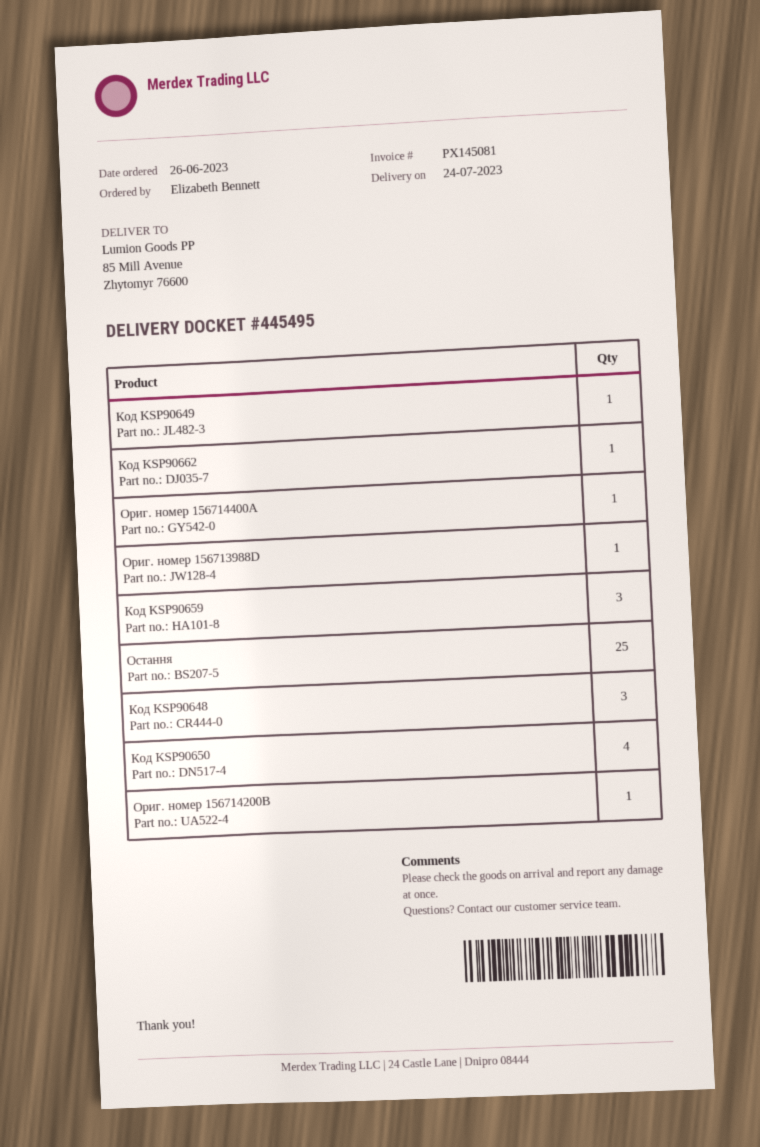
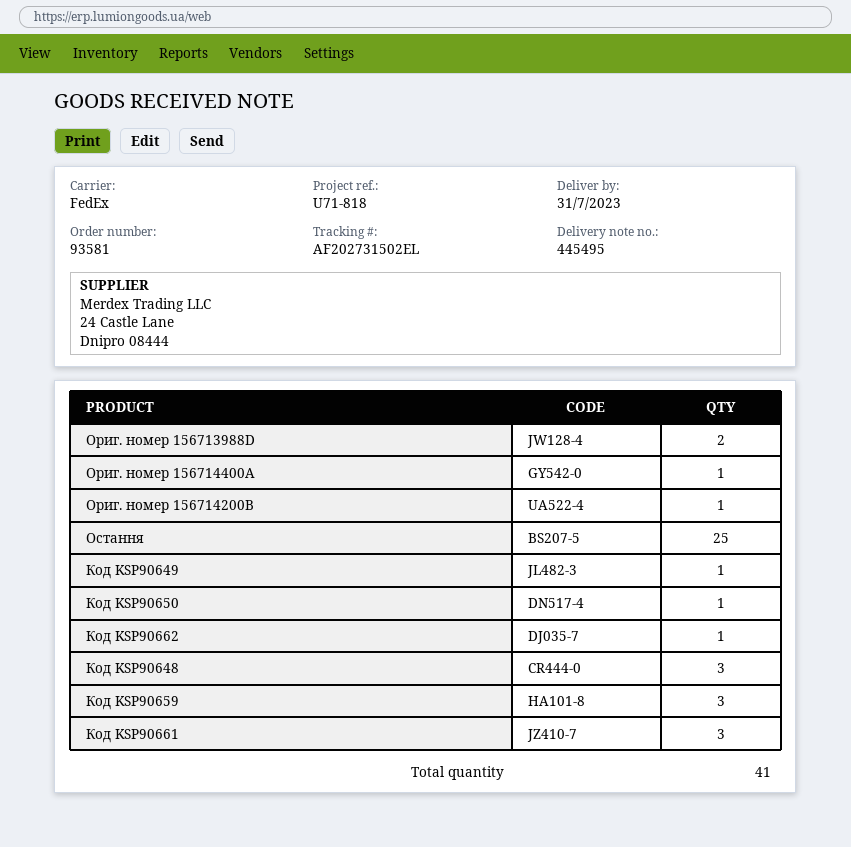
delivery date: 2023-07-24 -> 2023-07-31
Ориг. номер 156713988D: 1 -> 2
Код KSP90650: 4 -> 1
Код KSP90661: none -> 3

